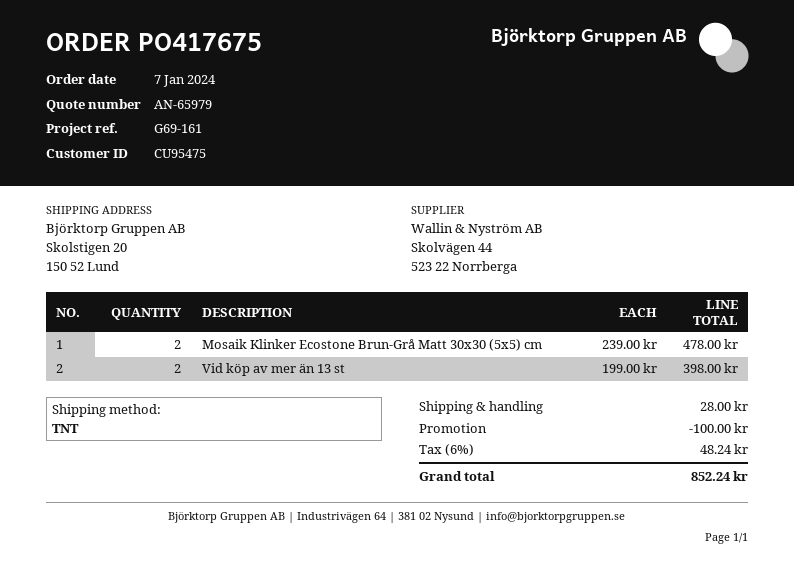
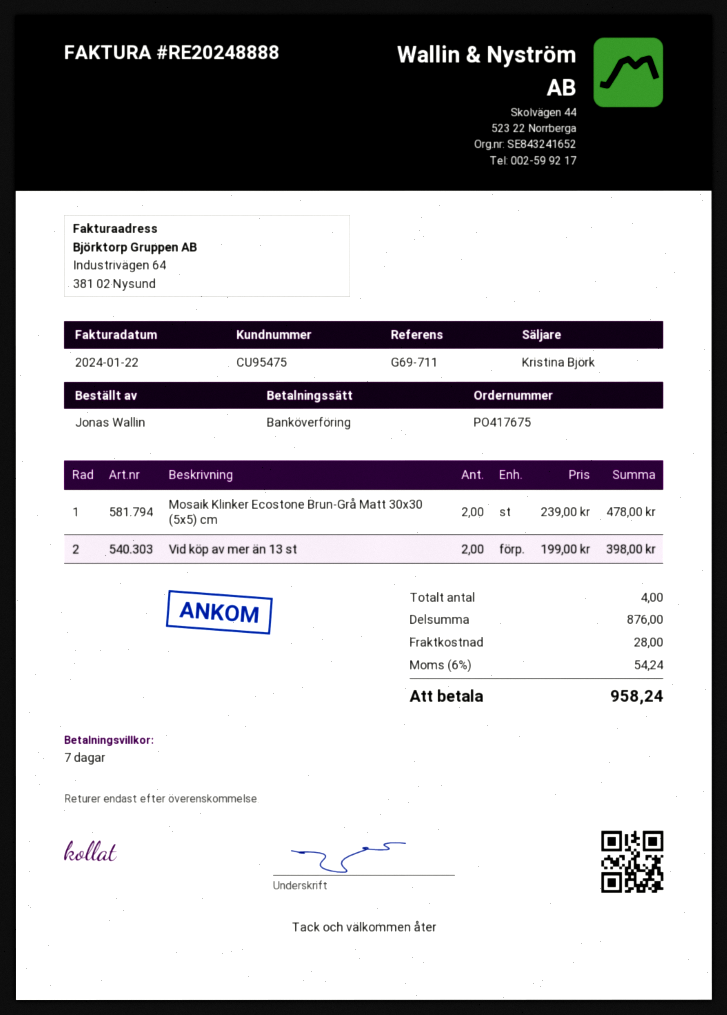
reference: G69-161 -> G69-711
discount: 100.00 -> none
tax: 6% = 48.24 -> 6% = 54.24
total: 852.24 -> 958.24

